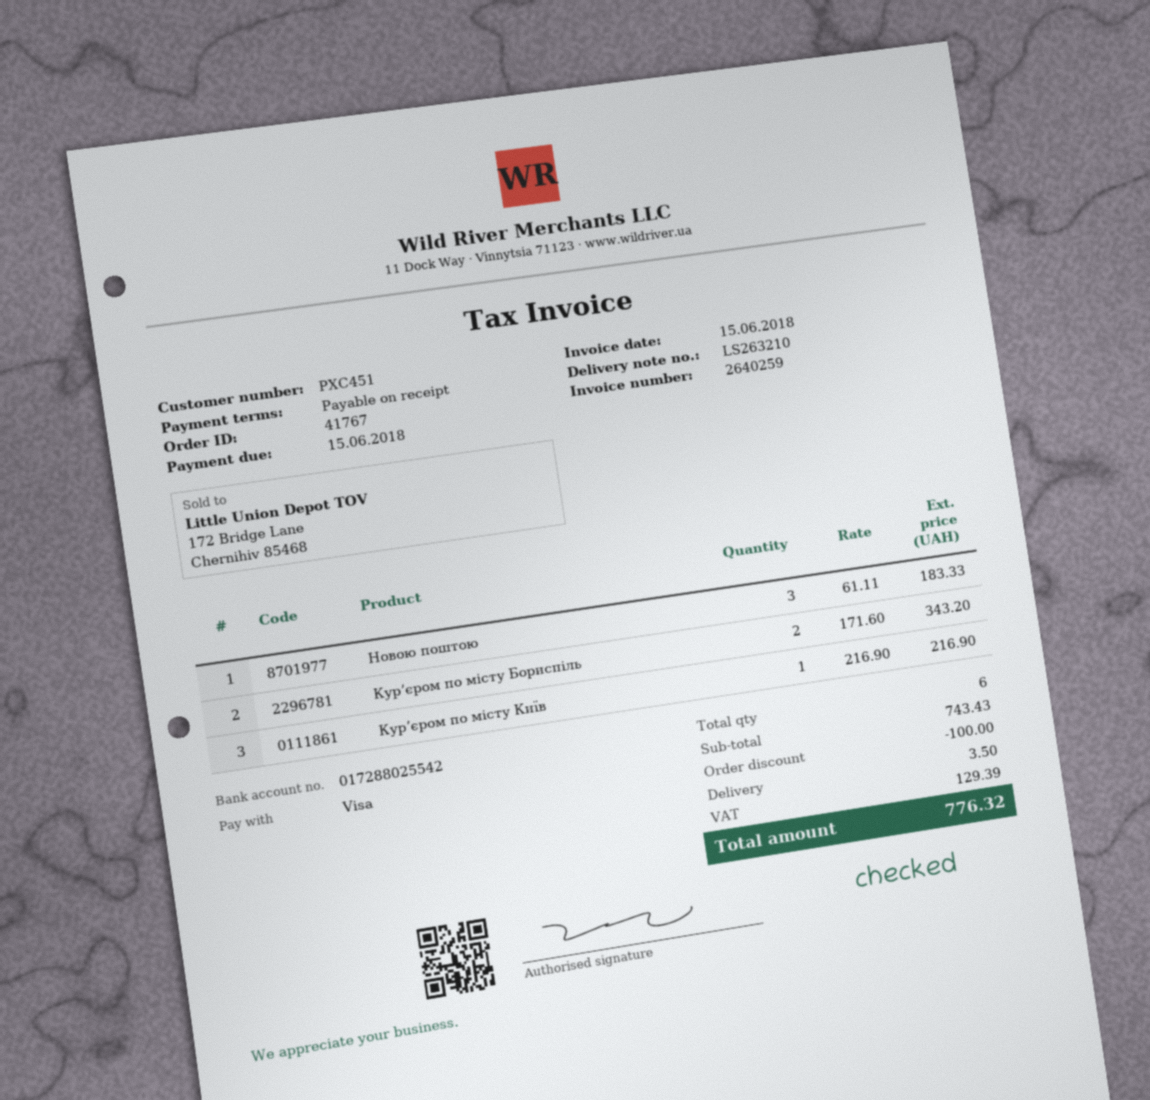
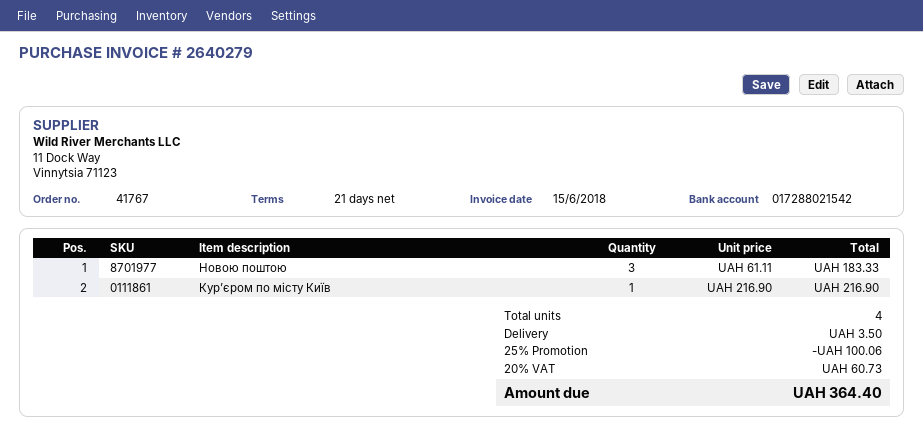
invoice number: 2640259 -> 2640279
payment terms: on receipt -> 21 days
bank account: 017288025542 -> 017288021542
Курʼєром по місту Бориспіль: 2 x 171.60 = 343.20 -> none
total quantity: 6 -> 4
discount: 100.00 -> 100.06
tax: 129.39 -> 60.73
total: 776.32 -> 364.40

